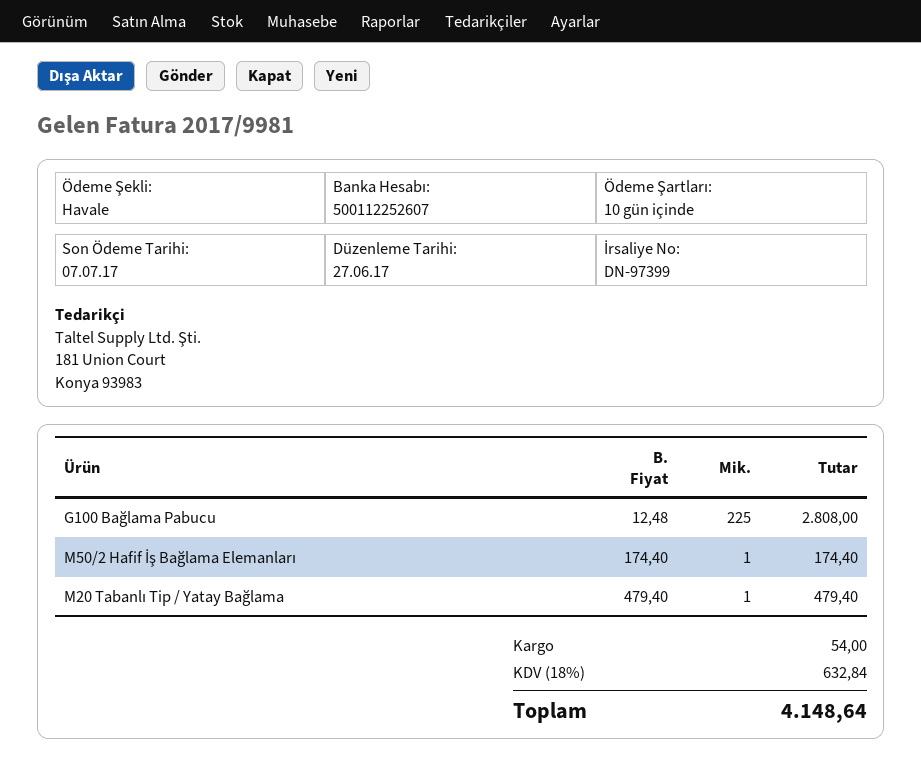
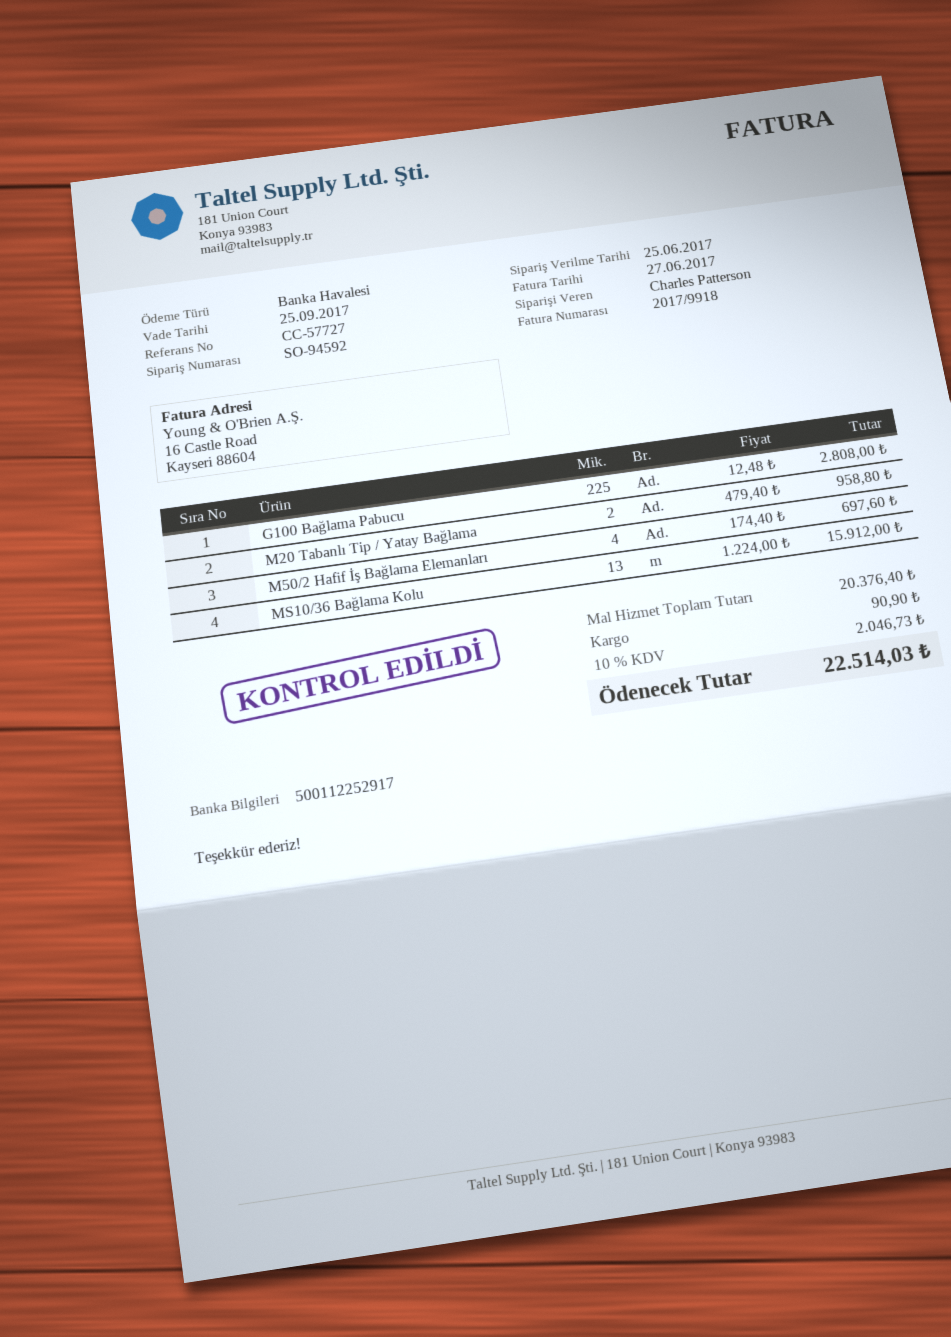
invoice number: 2017/9981 -> 2017/9918
due date: 2017-07-07 -> 2017-09-25
bank account: 500112252607 -> 500112252917
M50/2 Hafif İş Bağlama Elemanları: 1 x 174.40 = 174.40 -> 4 x 174.40 = 697.60
M20 Tabanlı Tip / Yatay Bağlama: 1 x 479.40 = 479.40 -> 2 x 479.40 = 958.80
MS10/36 Bağlama Kolu: none -> 13 x 1224.00 = 15912.00
shipping: 54.00 -> 90.90
tax: 18% = 632.84 -> 10% = 2046.73
total: 4148.64 -> 22514.03

